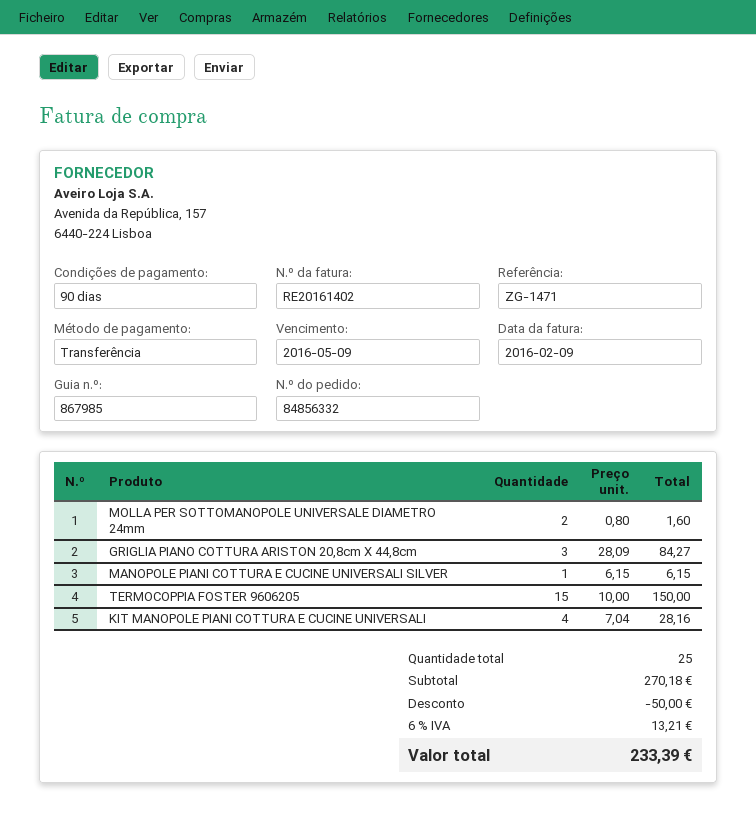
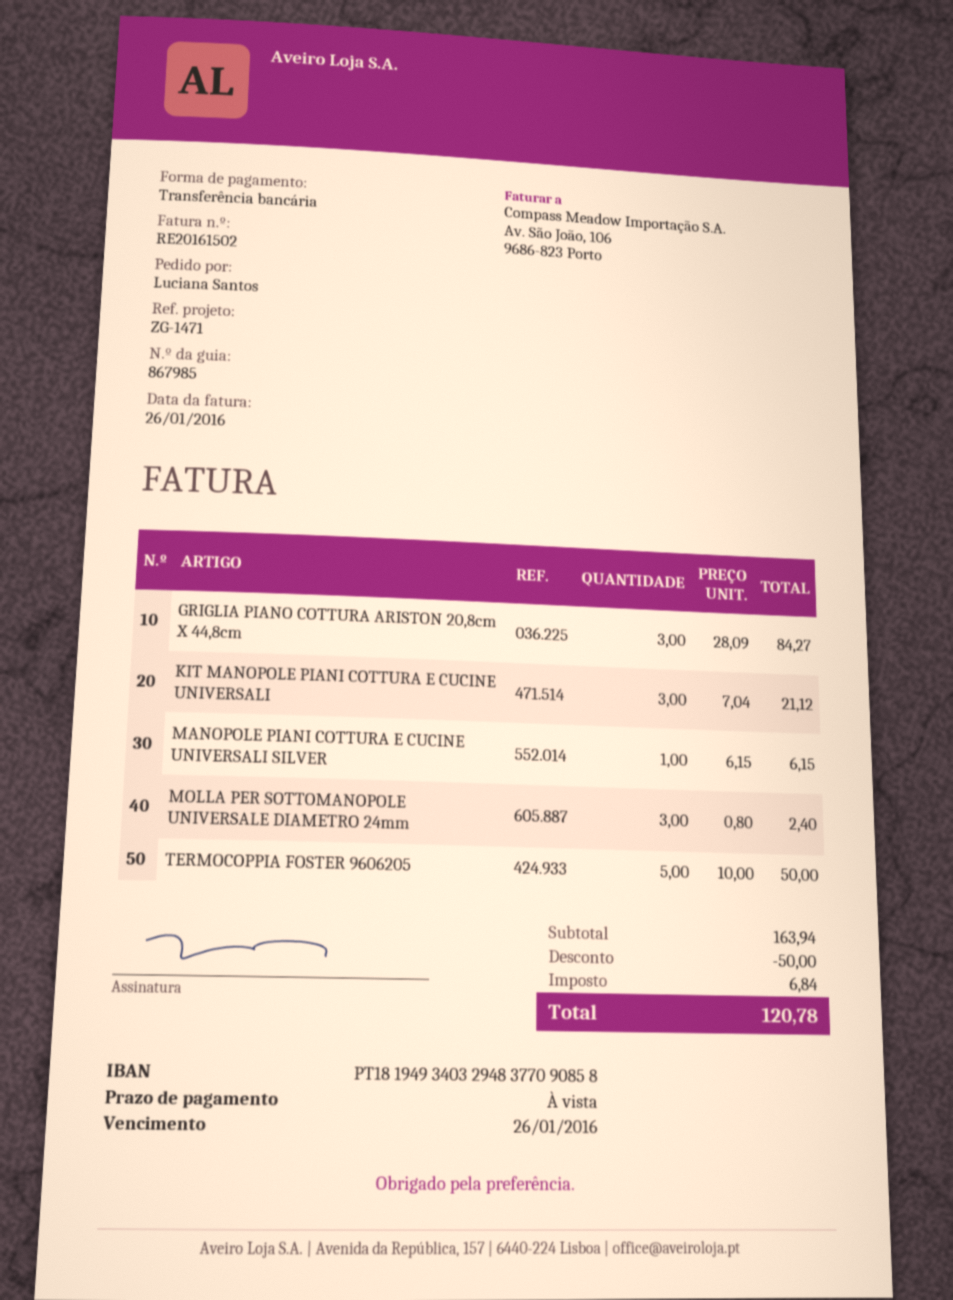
invoice number: RE20161402 -> RE20161502
invoice date: 2016-02-09 -> 2016-01-26
payment terms: 90 days -> on receipt
due date: 2016-05-09 -> 2016-01-26
MOLLA PER SOTTOMANOPOLE UNIVERSALE DIAMETRO 24mm: 2 x 0.80 = 1.60 -> 3 x 0.80 = 2.40
TERMOCOPPIA FOSTER 9606205: 15 x 10.00 = 150.00 -> 5 x 10.00 = 50.00
KIT MANOPOLE PIANI COTTURA E CUCINE UNIVERSALI: 4 x 7.04 = 28.16 -> 3 x 7.04 = 21.12
subtotal: 270.18 -> 163.94
tax: 13.21 -> 6.84
total: 233.39 -> 120.78

